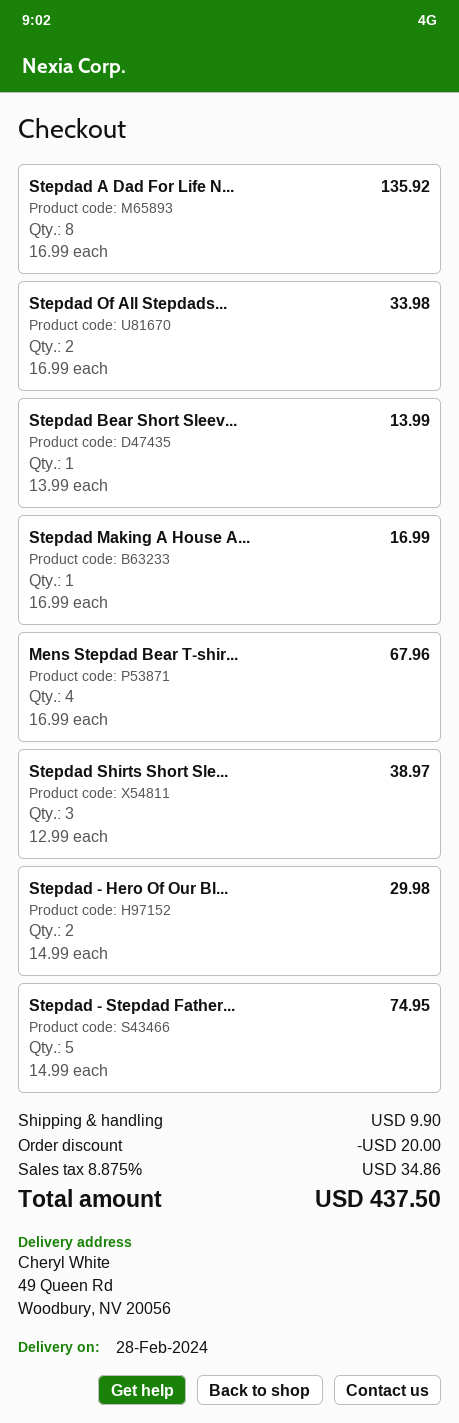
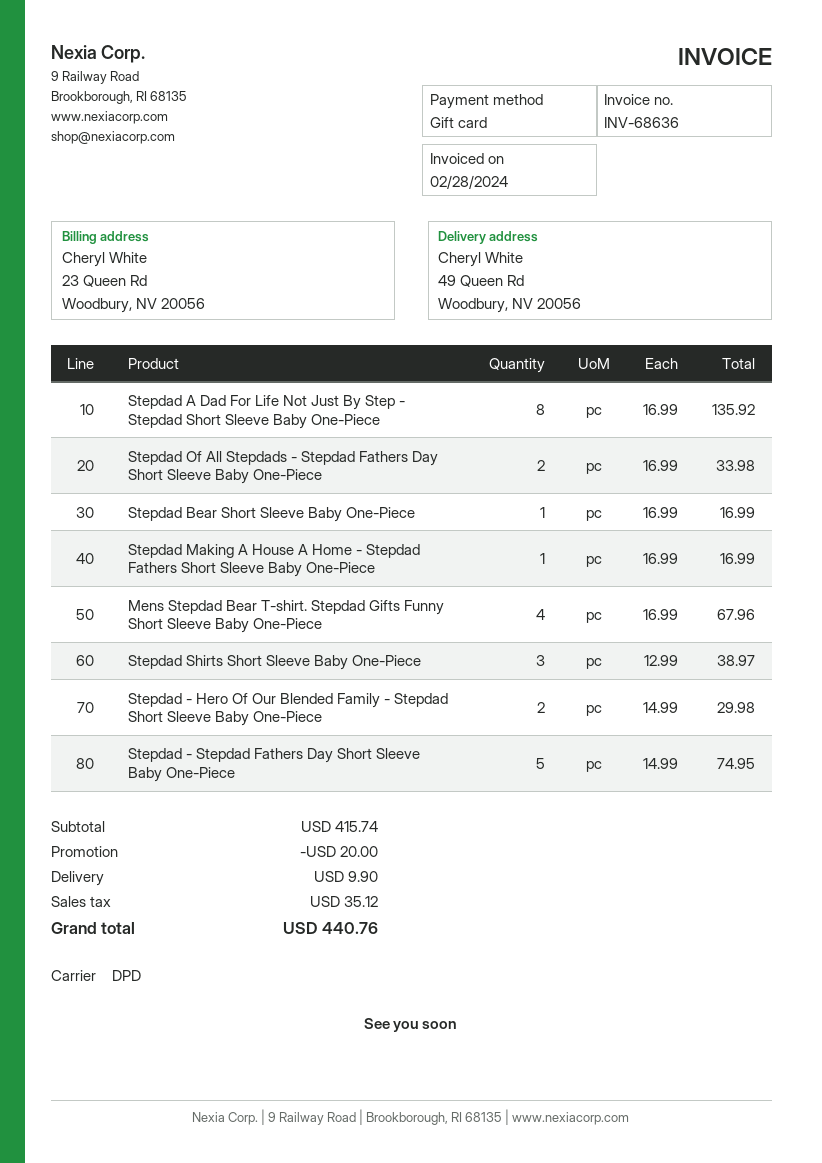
Stepdad Bear Short Sleev...: 1 x 13.99 = 13.99 -> 1 x 16.99 = 16.99
tax: 34.86 -> 35.12
total: 437.50 -> 440.76

